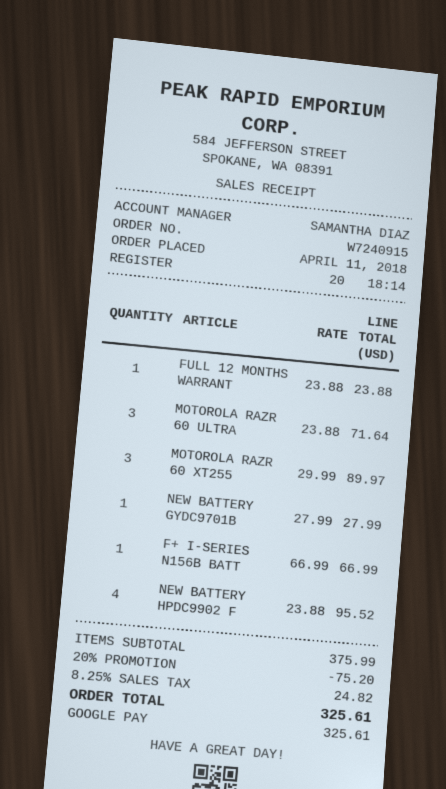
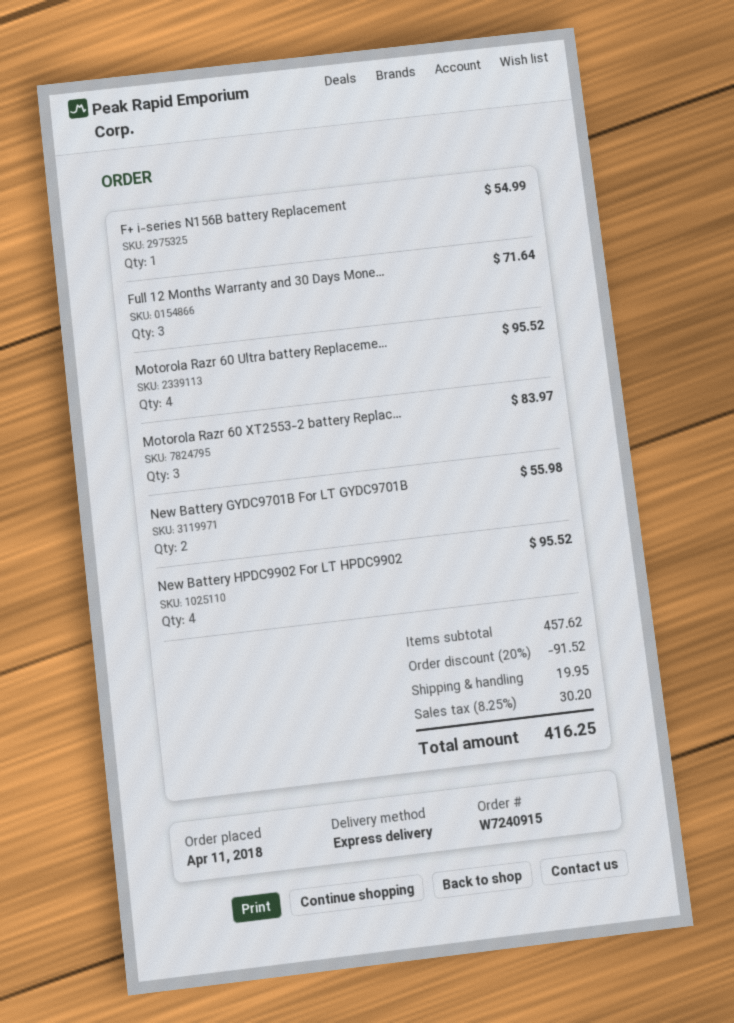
FULL 12 MONTHS WARRANT: 1 for 23.88 -> 3 for 71.64
MOTOROLA RAZR 60 ULTRA: 3 for 71.64 -> 4 for 95.52
MOTOROLA RAZR 60 XT255: 3 for 89.97 -> 3 for 83.97
NEW BATTERY GYDC9701B: 1 for 27.99 -> 2 for 55.98
F+ I-SERIES N156B BATT: 1 for 66.99 -> 1 for 54.99
subtotal: 375.99 -> 457.62
discount: 20% = 75.20 -> 20% = 91.52
shipping: none -> 19.95
tax: 8.25% = 24.82 -> 8.25% = 30.20
total: 325.61 -> 416.25

